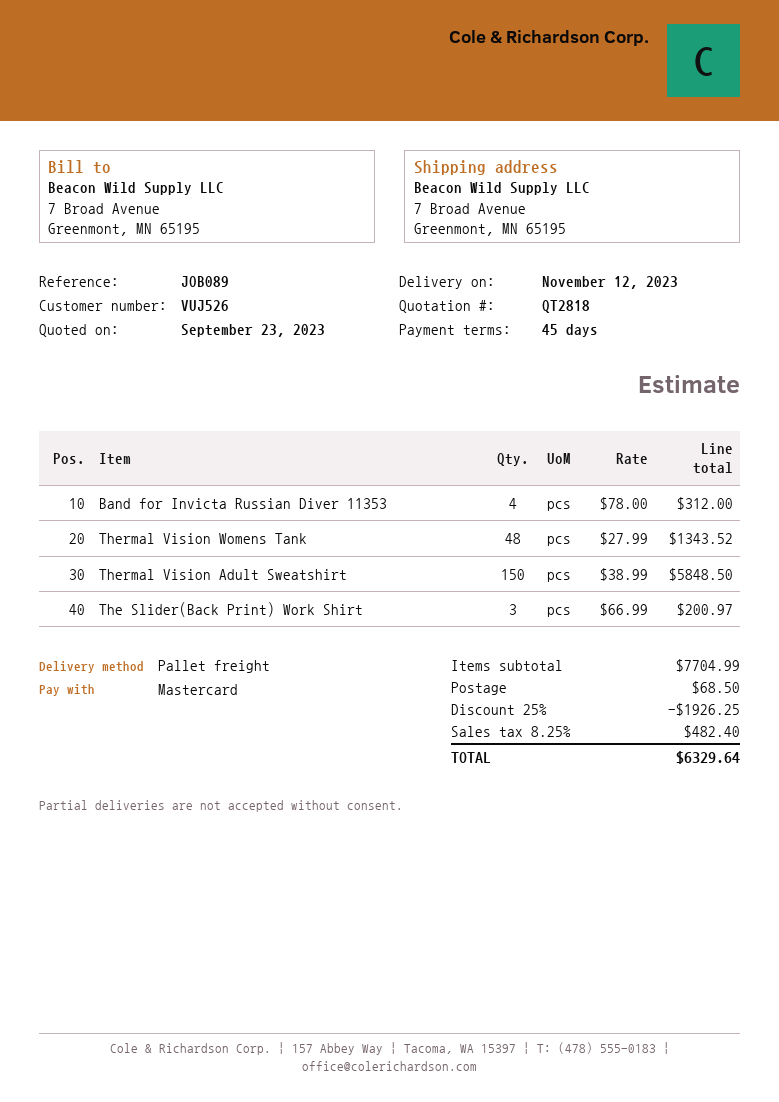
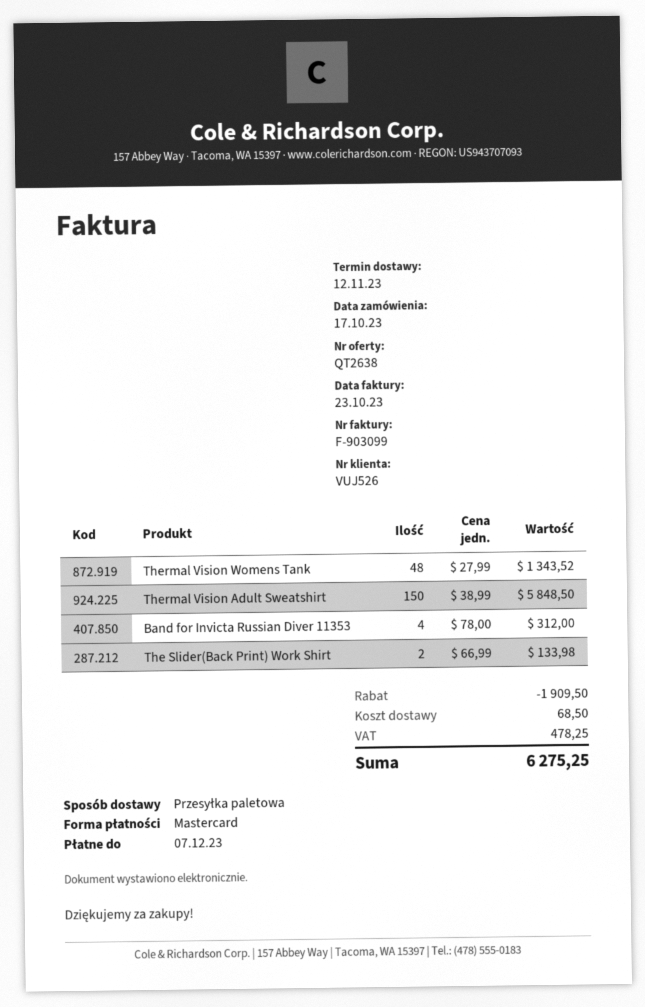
quote number: QT2818 -> QT2638
The Slider(Back Print) Work Shirt: 3 x 66.99 = 200.97 -> 2 x 66.99 = 133.98
discount: 1926.25 -> 1909.50
tax: 482.40 -> 478.25
total: 6329.64 -> 6275.25

